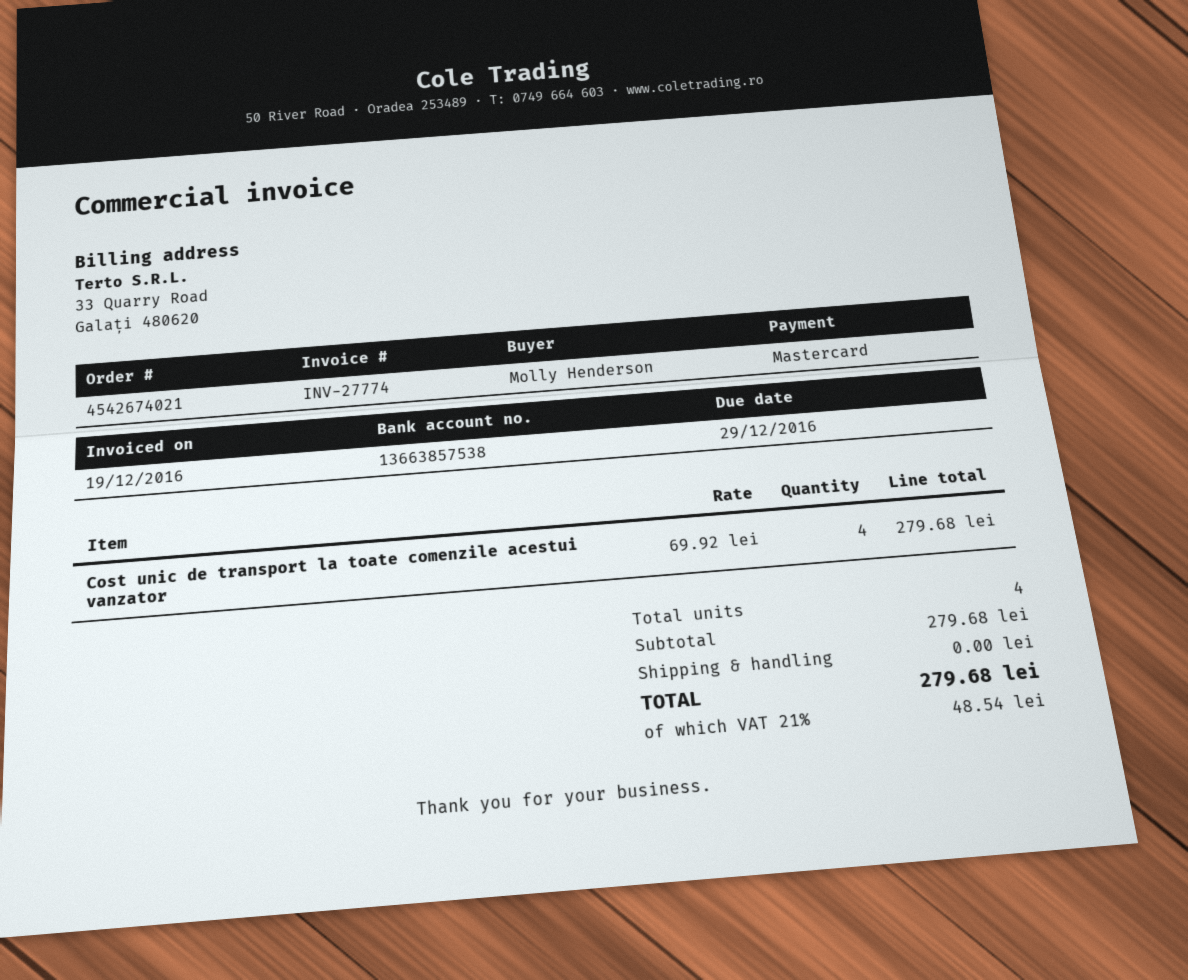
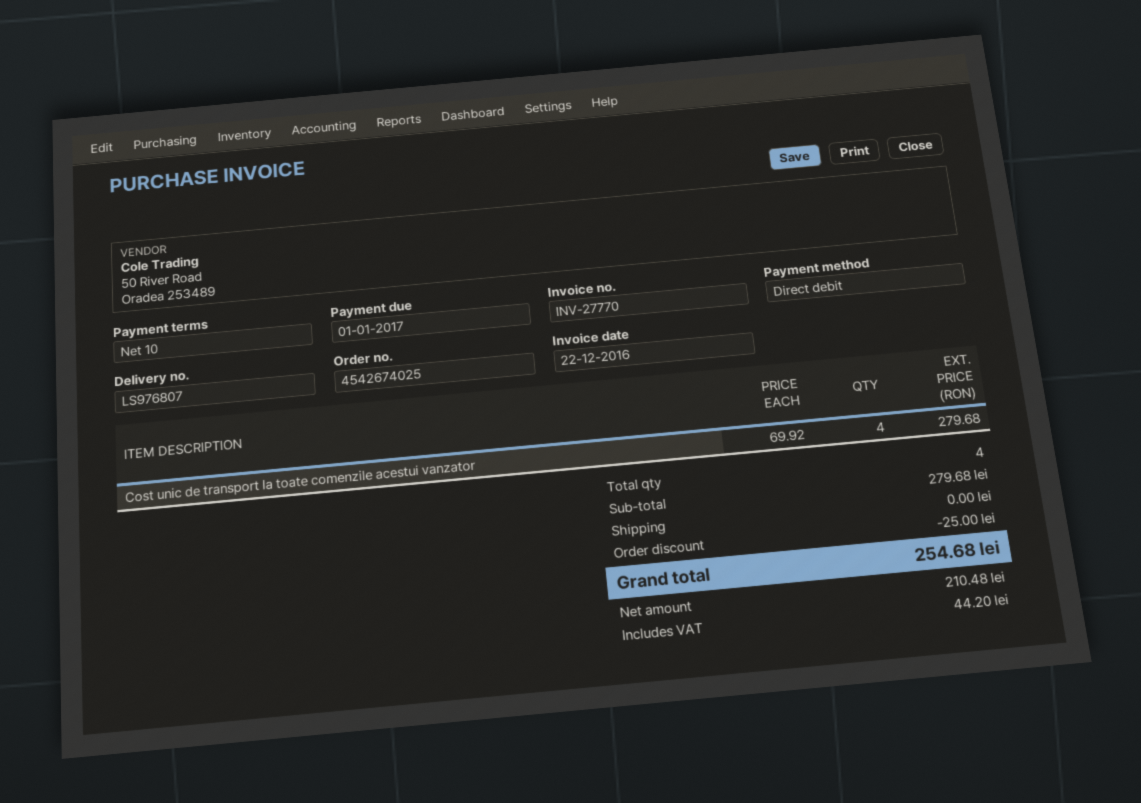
order number: 4542674021 -> 4542674025
invoice number: INV-27774 -> INV-27770
invoice date: 2016-12-19 -> 2016-12-22
due date: 2016-12-29 -> 2017-01-01
payment method: Mastercard -> direct debit
discount: none -> 25.00
tax: 48.54 -> 44.20
total: 279.68 -> 254.68

